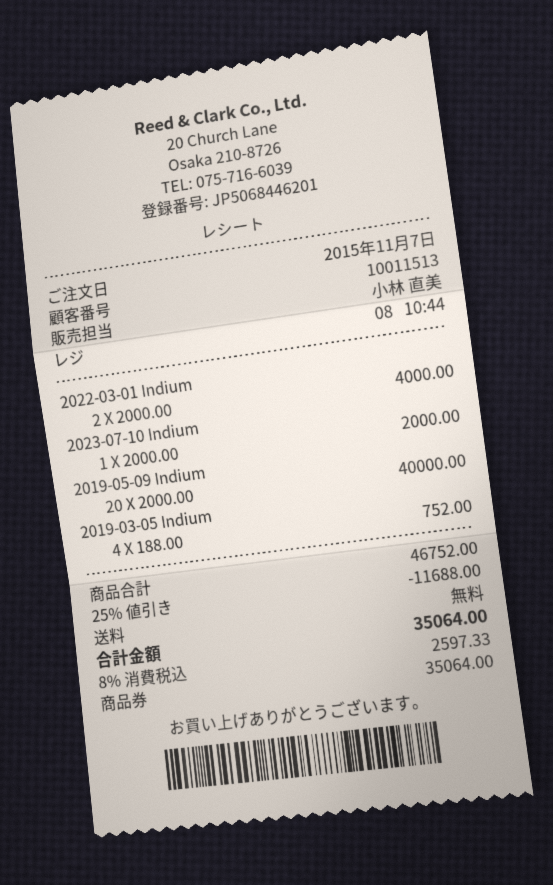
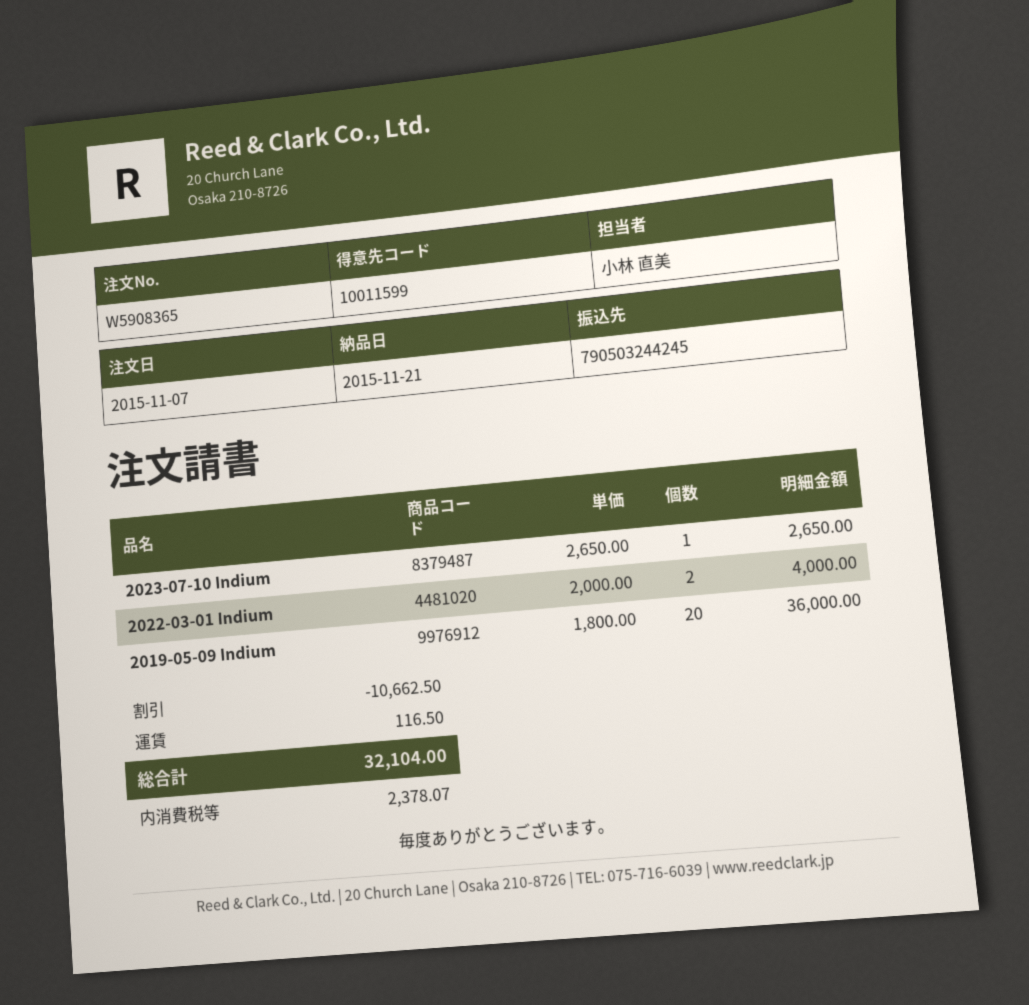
customer number: 10011513 -> 10011599
2023-07-10 Indium: 1 x 2000.00 = 2000.00 -> 1 x 2650.00 = 2650.00
2019-05-09 Indium: 20 x 2000.00 = 40000.00 -> 20 x 1800.00 = 36000.00
2019-03-05 Indium: 4 x 188.00 = 752.00 -> none
discount: 11688.00 -> 10662.50
shipping: 0.00 -> 116.50
tax: 2597.33 -> 2378.07
total: 35064.00 -> 32104.00

